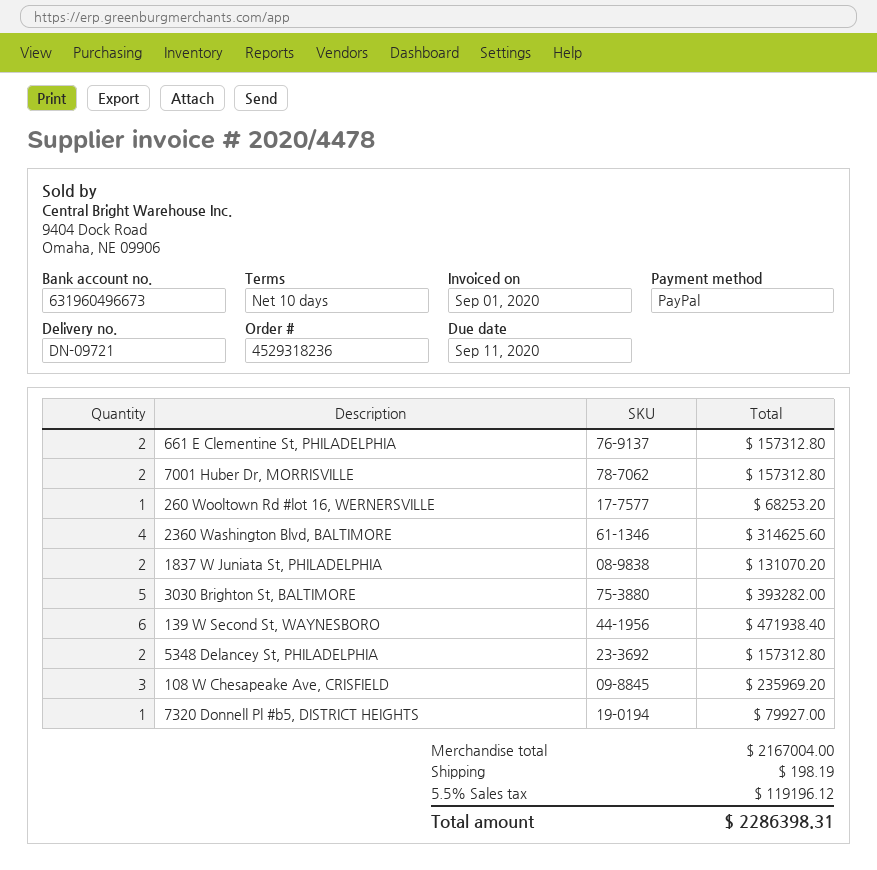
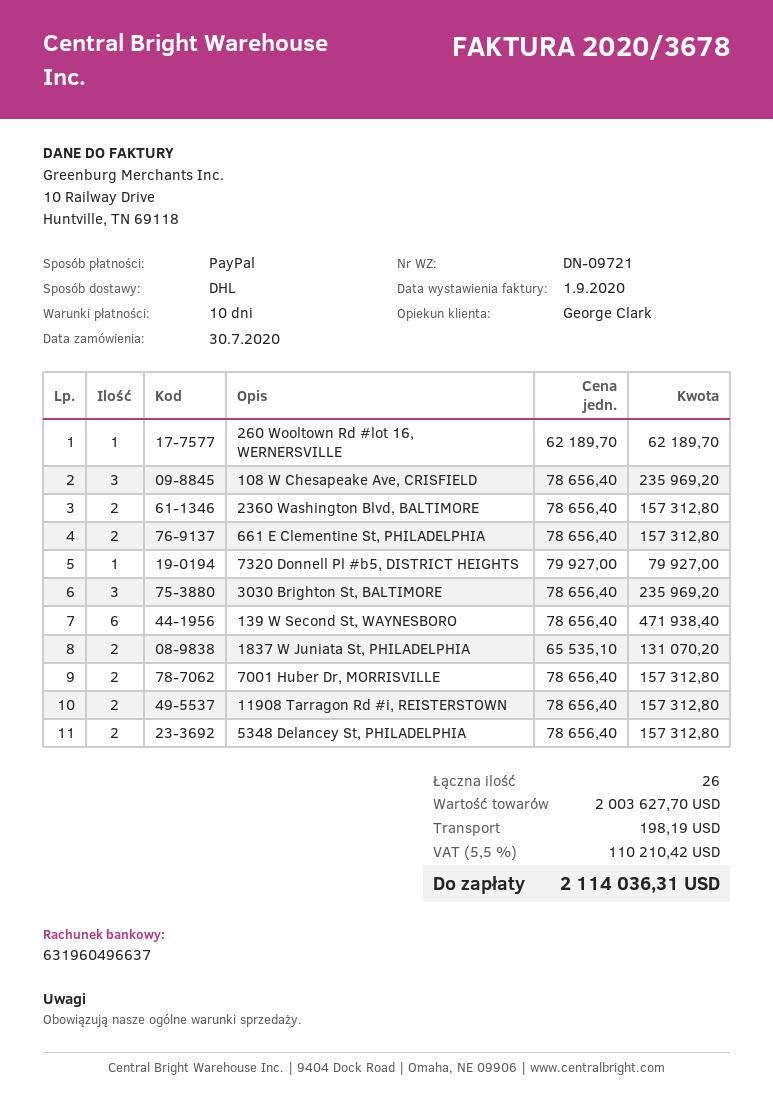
invoice number: 2020/4478 -> 2020/3678
bank account: 631960496673 -> 631960496637
260 Wooltown Rd #lot 16, WERNERSVILLE: 1 for 68253.20 -> 1 for 62189.70
2360 Washington Blvd, BALTIMORE: 4 for 314625.60 -> 2 for 157312.80
3030 Brighton St, BALTIMORE: 5 for 393282.00 -> 3 for 235969.20
11908 Tarragon Rd #i, REISTERSTOWN: none -> 2 for 157312.80
subtotal: 2167004.00 -> 2003627.70
tax: 5.5% = 119196.12 -> 5.5% = 110210.42
total: 2286398.31 -> 2114036.31

